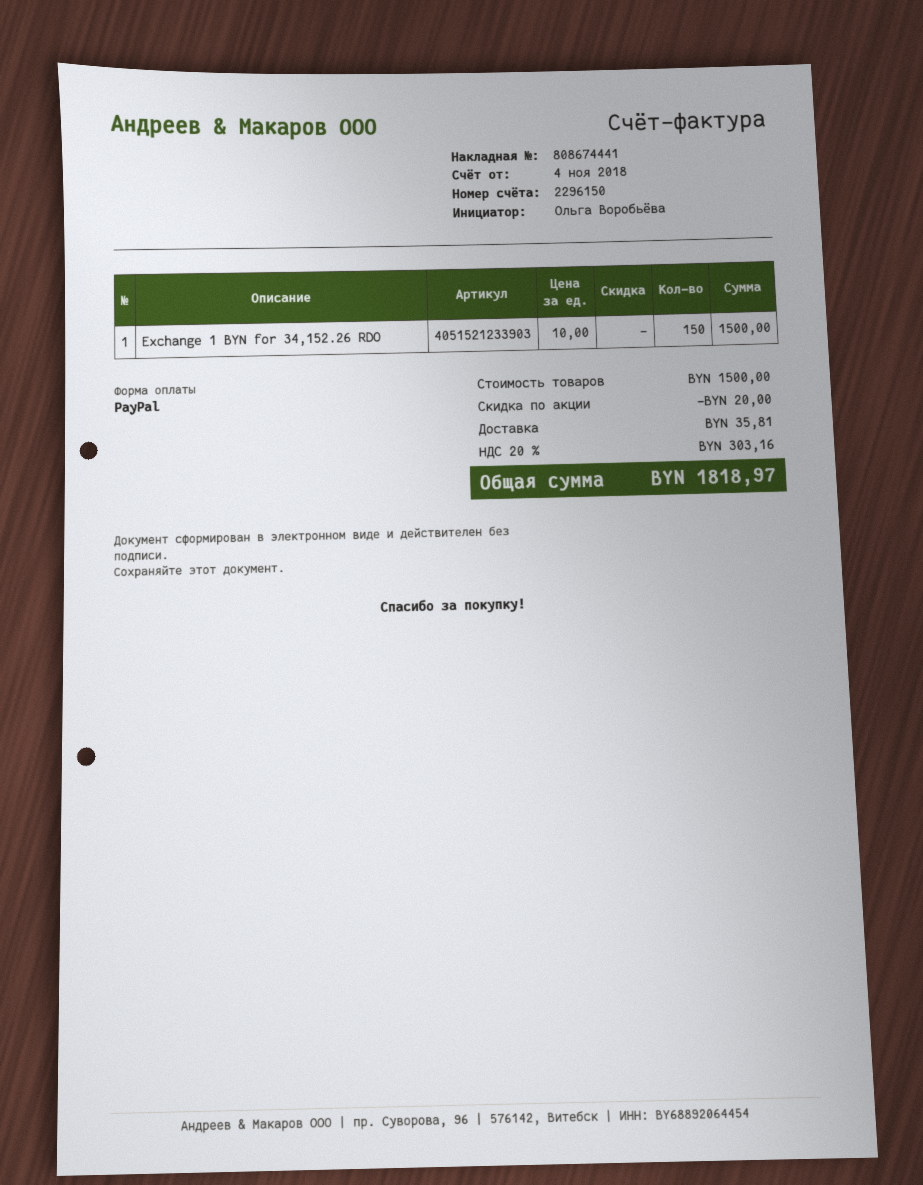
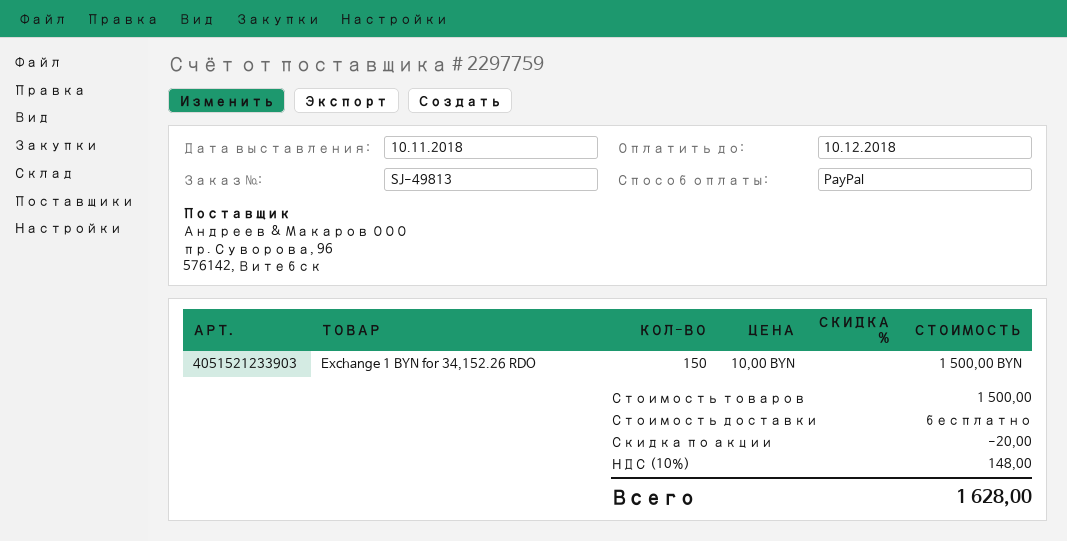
invoice number: 2296150 -> 2297759
invoice date: 2018-11-04 -> 2018-11-10
shipping: 35.81 -> 0.00
tax: 20% = 303.16 -> 10% = 148.00
total: 1818.97 -> 1628.00

